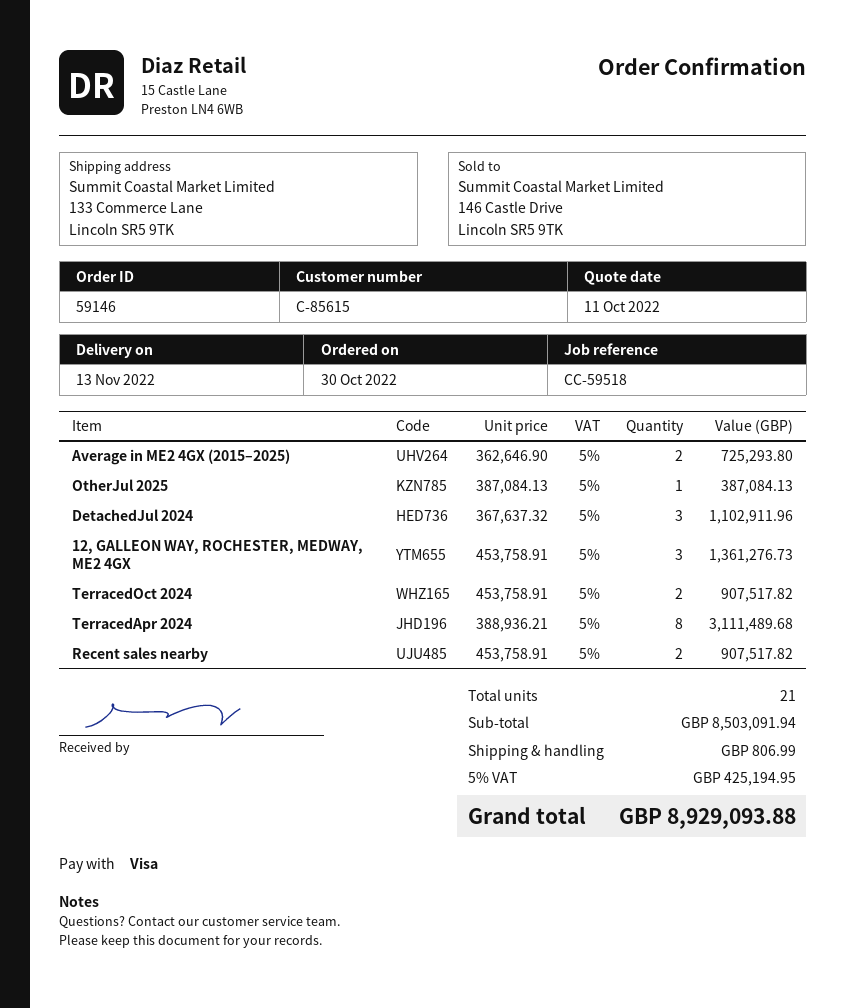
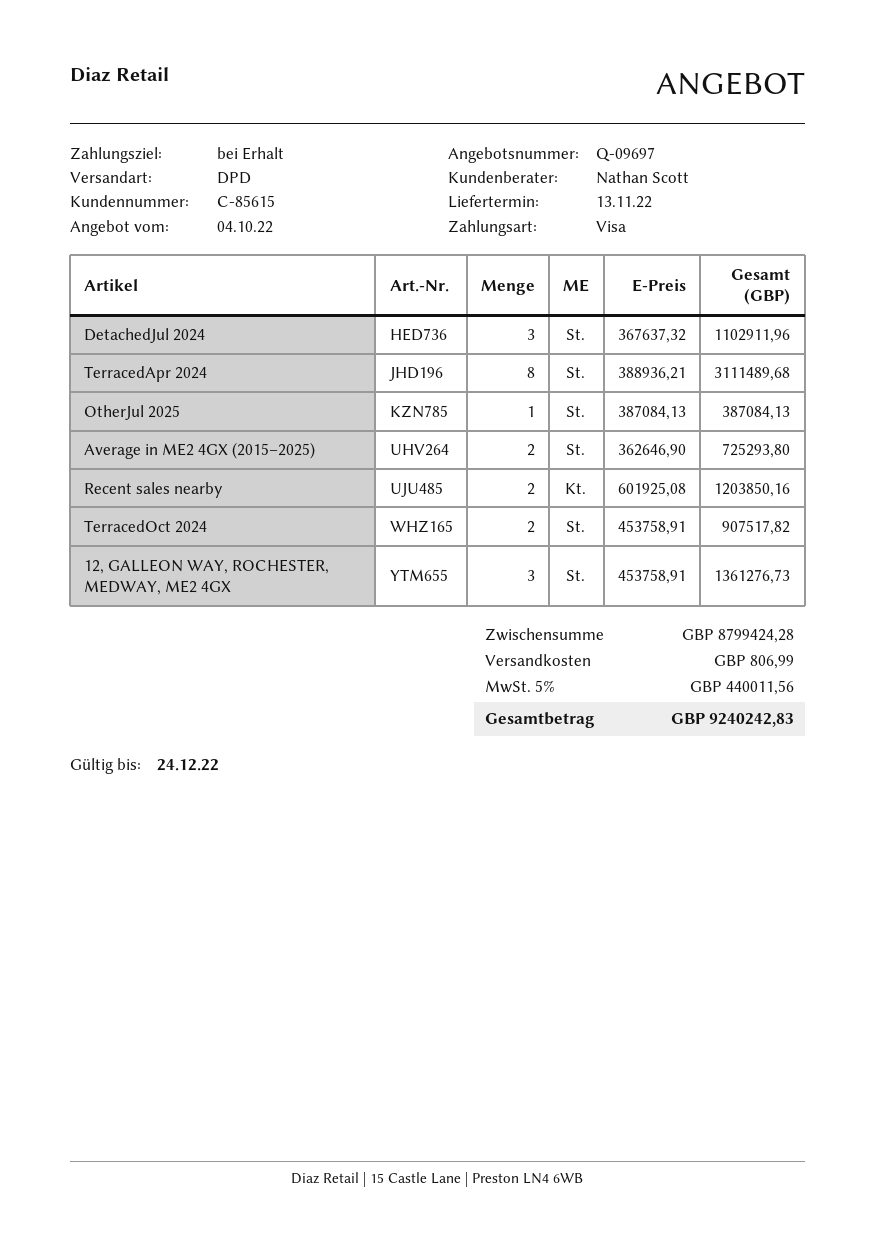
quote date: 2022-10-11 -> 2022-10-04
Recent sales nearby: 2 x 453758.91 = 907517.82 -> 2 x 601925.08 = 1203850.16
subtotal: 8503091.94 -> 8799424.28
tax: 5% = 425194.95 -> 5% = 440011.56
total: 8929093.88 -> 9240242.83

